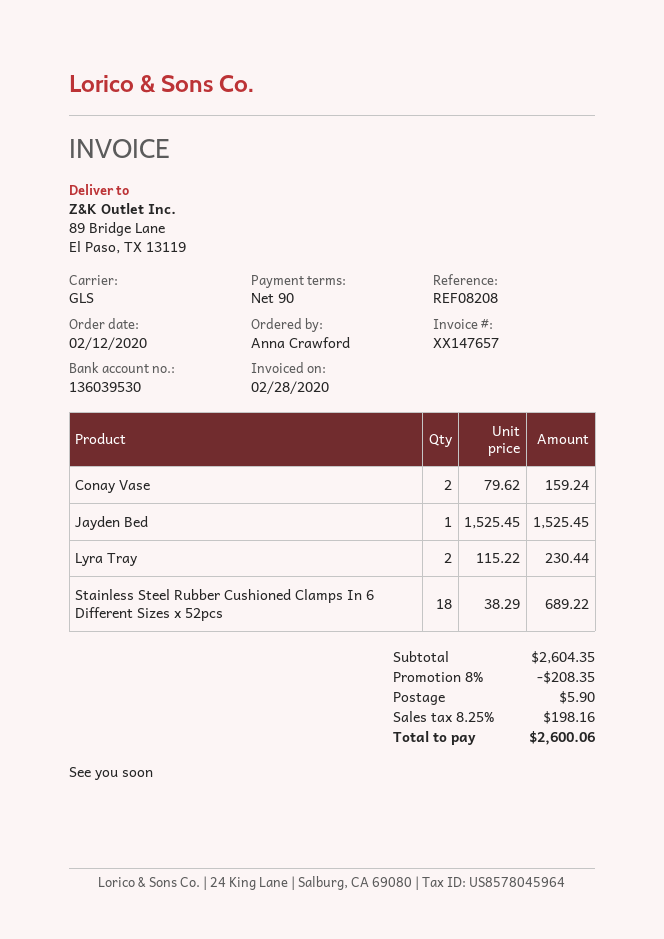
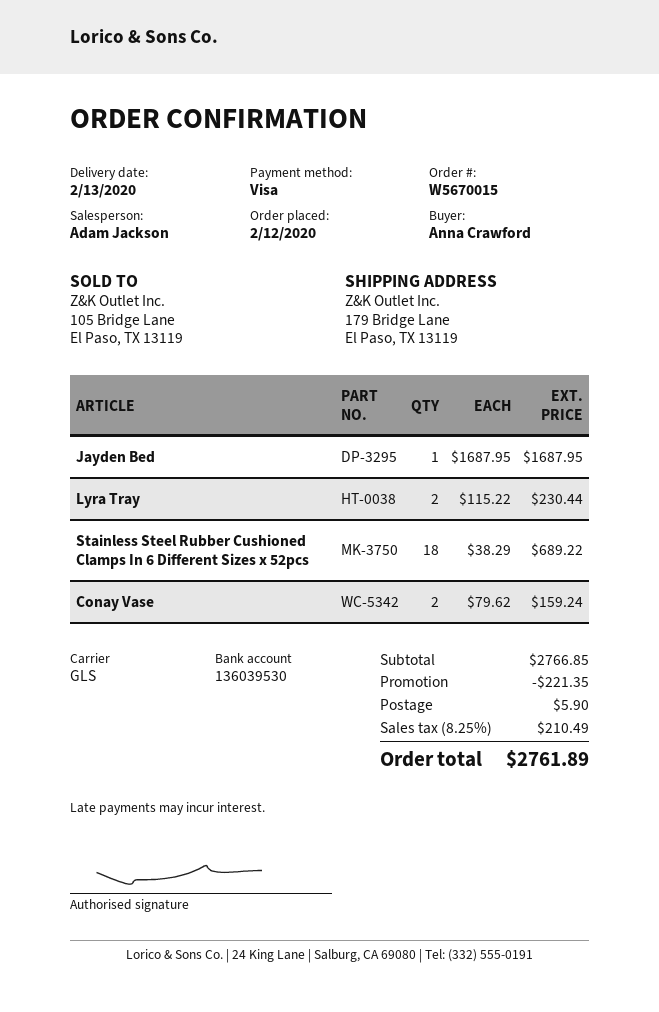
ship to: 89 Bridge Lane, El Paso, TX 13119 -> 179 Bridge Lane, El Paso, TX 13119
Jayden Bed: 1 x 1525.45 = 1525.45 -> 1 x 1687.95 = 1687.95
subtotal: 2604.35 -> 2766.85
discount: 208.35 -> 221.35
tax: 8.25% = 198.16 -> 8.25% = 210.49
total: 2600.06 -> 2761.89

